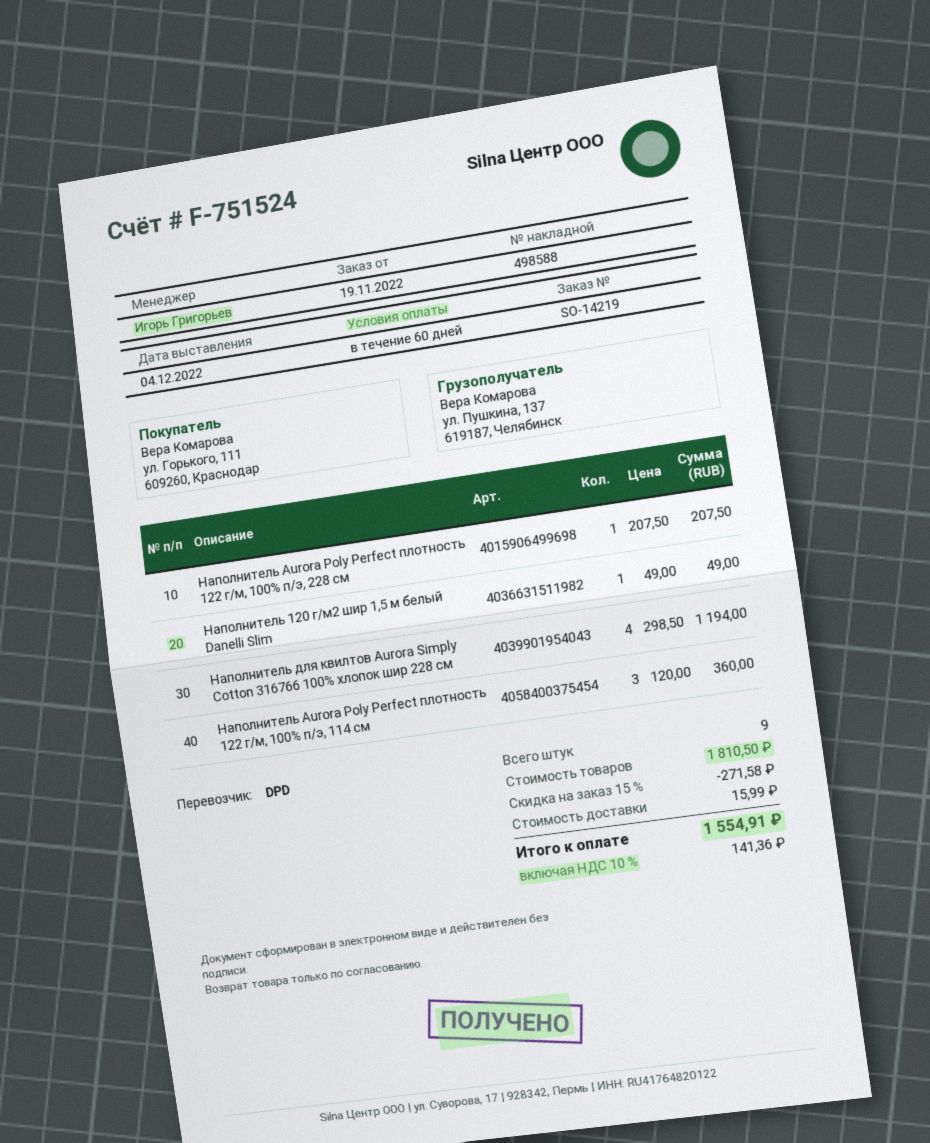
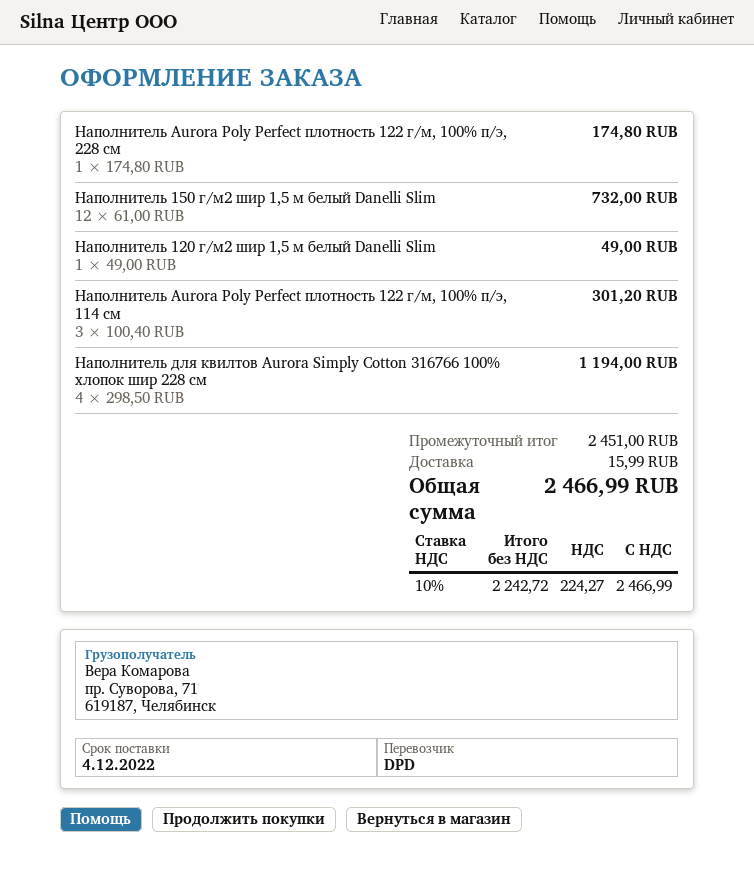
ship to: ул. Пушкина, 137, 619187, Челябинск -> пр. Суворова, 71, 619187, Челябинск
Наполнитель Aurora Poly Perfect плотность 122 г/м, 100% п/э, 228 см: 1 x 207.50 = 207.50 -> 1 x 174.80 = 174.80
Наполнитель Aurora Poly Perfect плотность 122 г/м, 100% п/э, 114 см: 3 x 120.00 = 360.00 -> 3 x 100.40 = 301.20
Наполнитель 150 г/м2 шир 1,5 м белый Danelli Slim: none -> 12 x 61.00 = 732.00
subtotal: 1810.50 -> 2451.00
discount: 15% = 271.58 -> none
tax: 10% = 141.36 -> 10% = 224.27
total: 1554.91 -> 2466.99

